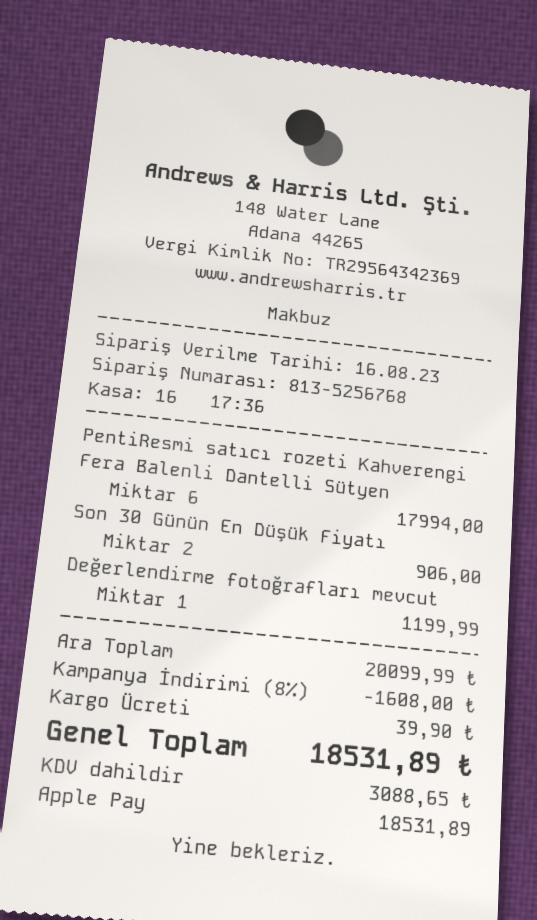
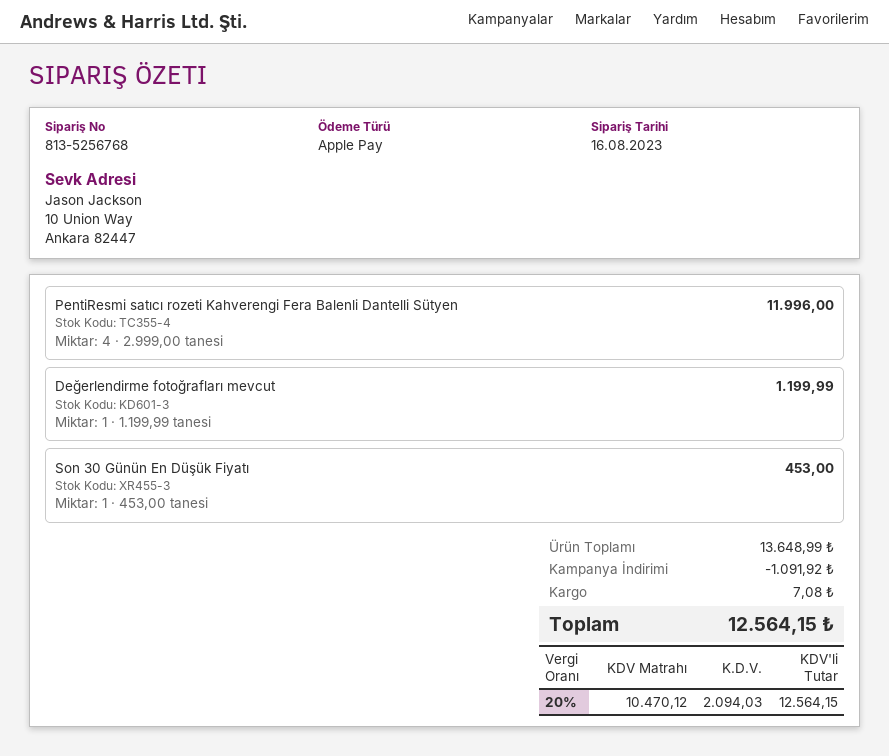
PentiResmi satıcı rozeti Kahverengi Fera Balenli Dantelli Sütyen: 6 for 17994.00 -> 4 for 11996.00
Son 30 Günün En Düşük Fiyatı: 2 for 906.00 -> 1 for 453.00
subtotal: 20099.99 -> 13648.99
discount: 1608.00 -> 1091.92
shipping: 39.90 -> 7.08
tax: 3088.65 -> 2094.03
total: 18531.89 -> 12564.15

